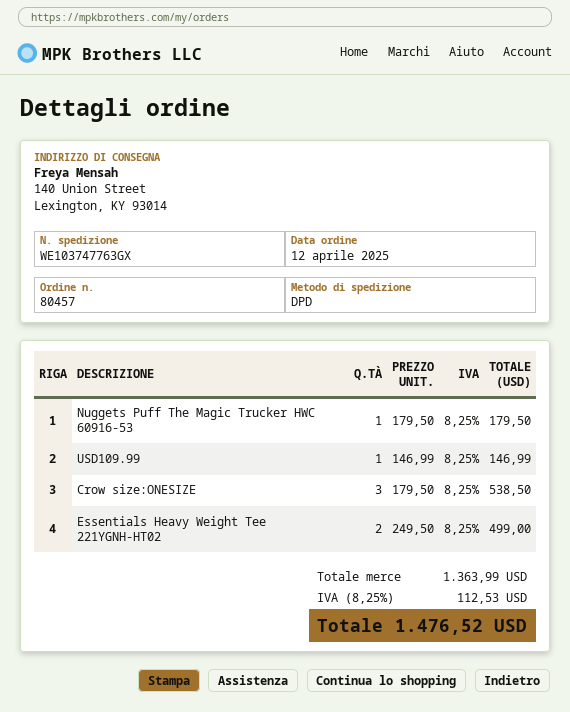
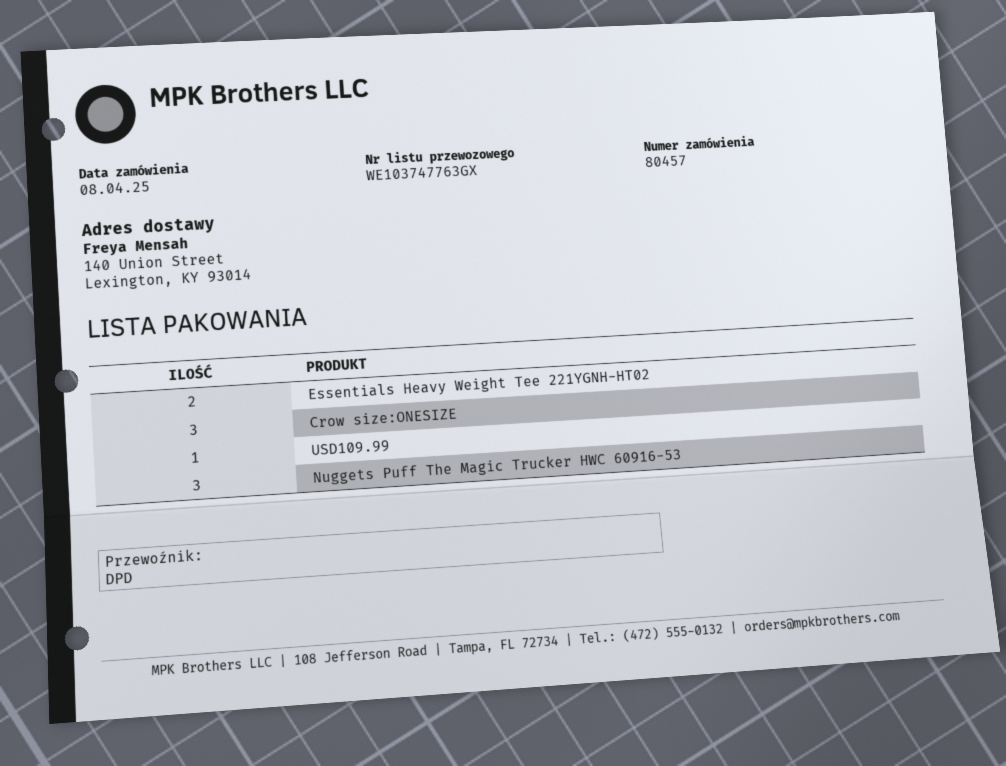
order date: 2025-04-12 -> 2025-04-08
Nuggets Puff The Magic Trucker HWC 60916-53: 1 -> 3

